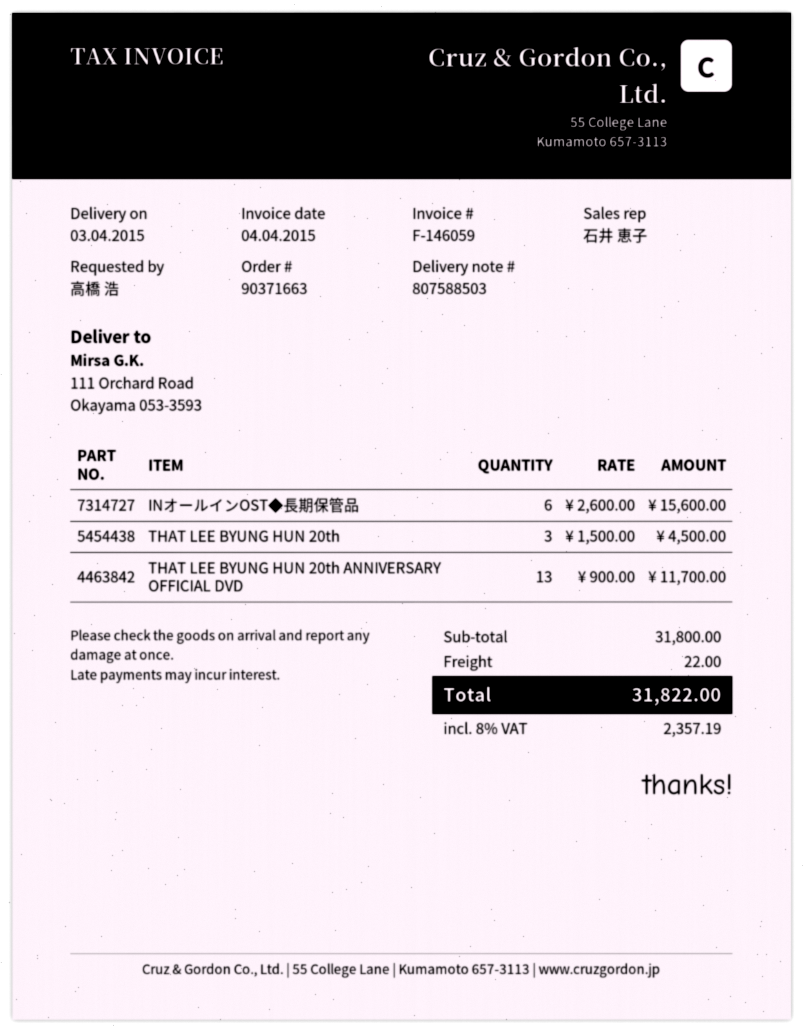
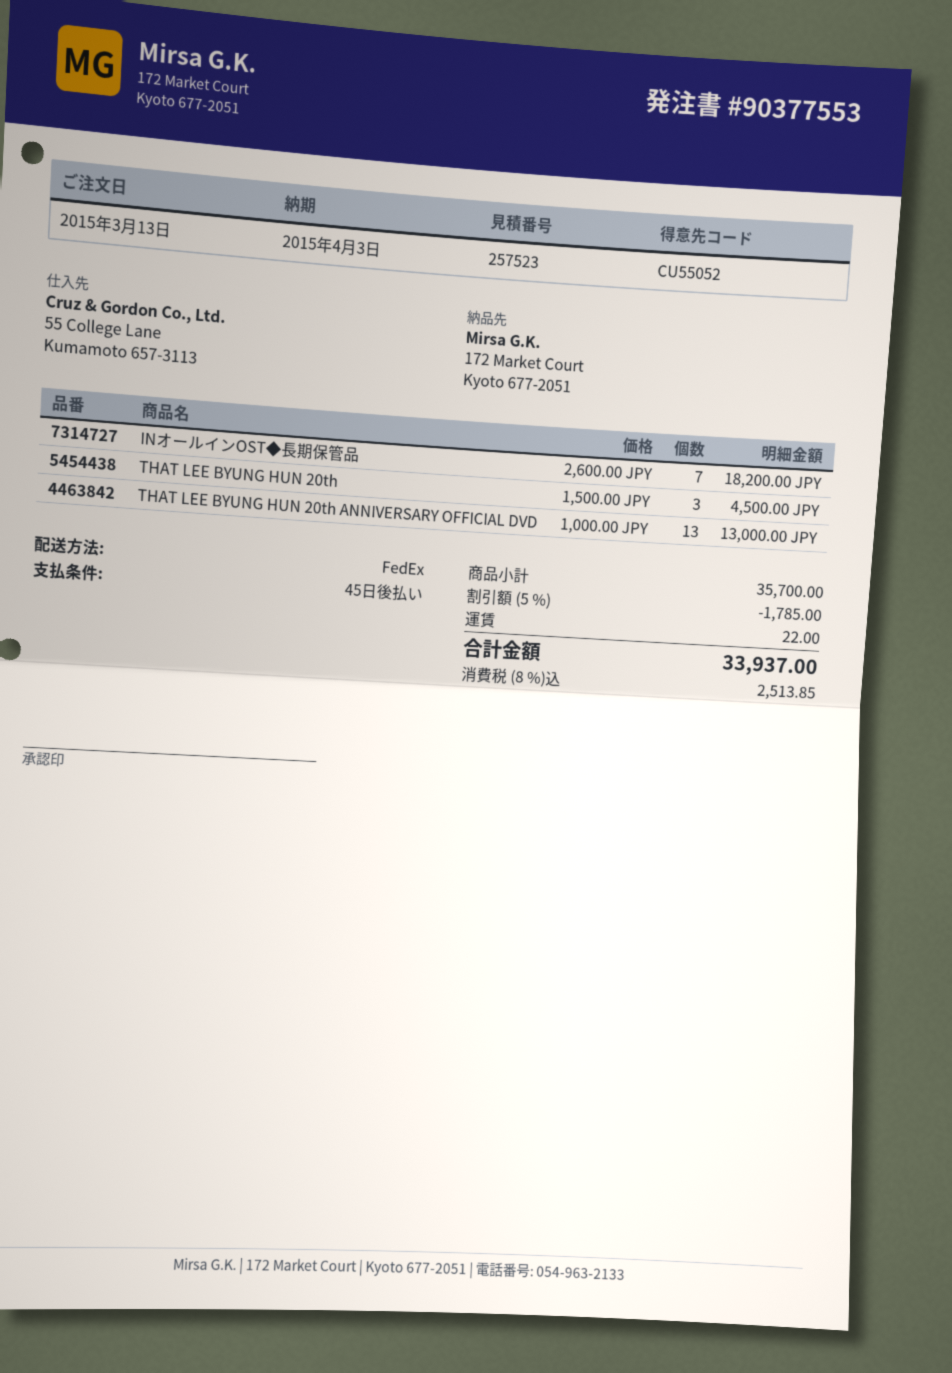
order number: 90371663 -> 90377553
ship to: 111 Orchard Road, Okayama 053-3593 -> 172 Market Court, Kyoto 677-2051
INオールインOST◆長期保管品: 6 x 2600.00 = 15600.00 -> 7 x 2600.00 = 18200.00
THAT LEE BYUNG HUN 20th ANNIVERSARY OFFICIAL DVD: 13 x 900.00 = 11700.00 -> 13 x 1000.00 = 13000.00
subtotal: 31800.00 -> 35700.00
discount: none -> 5% = 1785.00
tax: 8% = 2357.19 -> 8% = 2513.85
total: 31822.00 -> 33937.00

